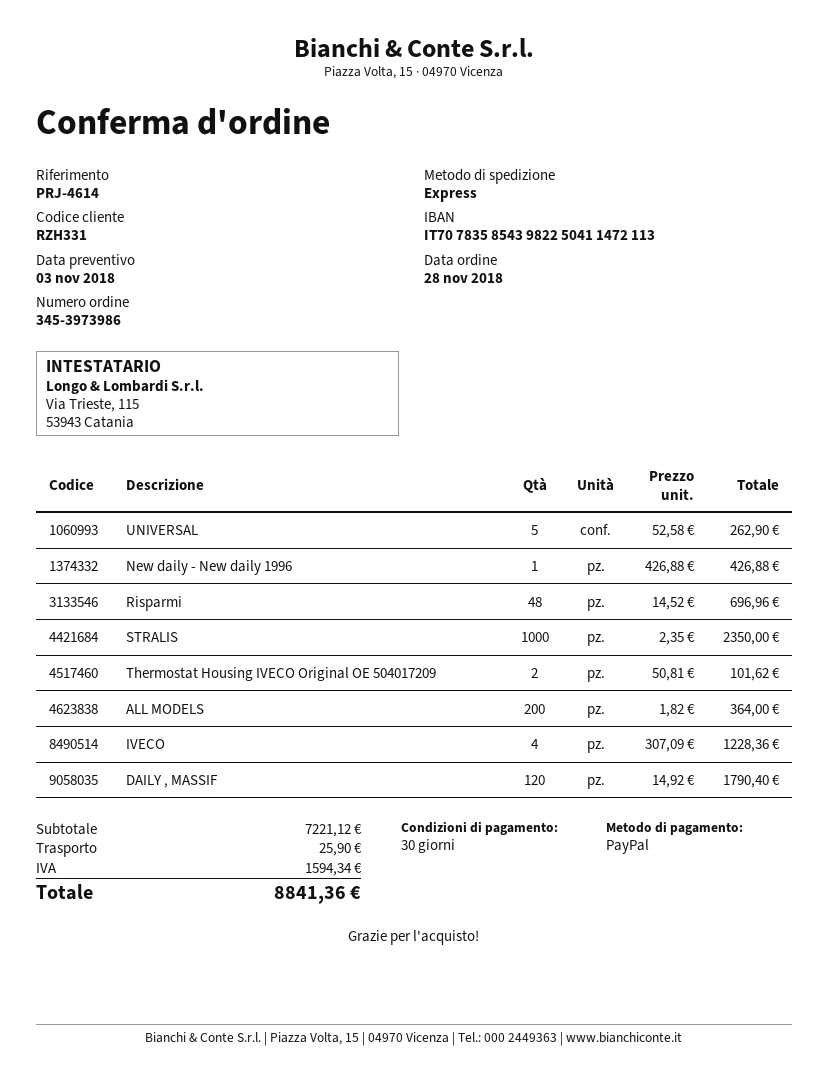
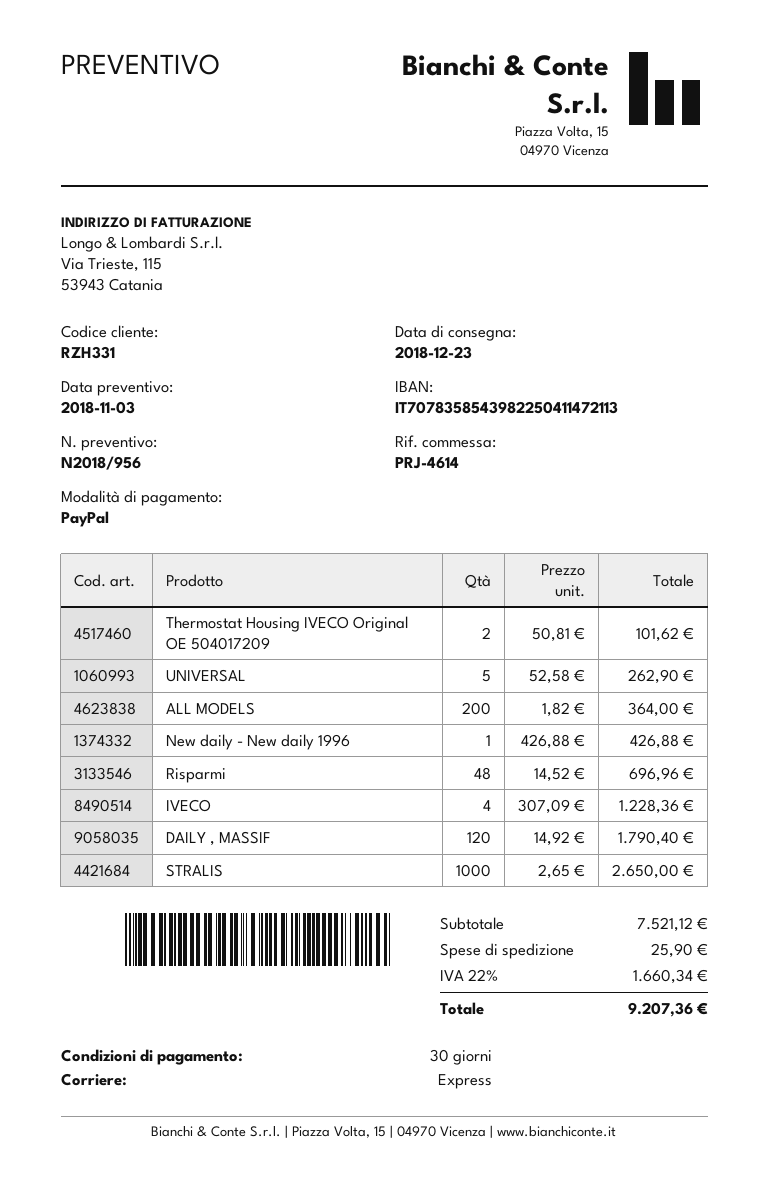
STRALIS: 1000 x 2.35 = 2350.00 -> 1000 x 2.65 = 2650.00
subtotal: 7221.12 -> 7521.12
tax: 1594.34 -> 1660.34
total: 8841.36 -> 9207.36

